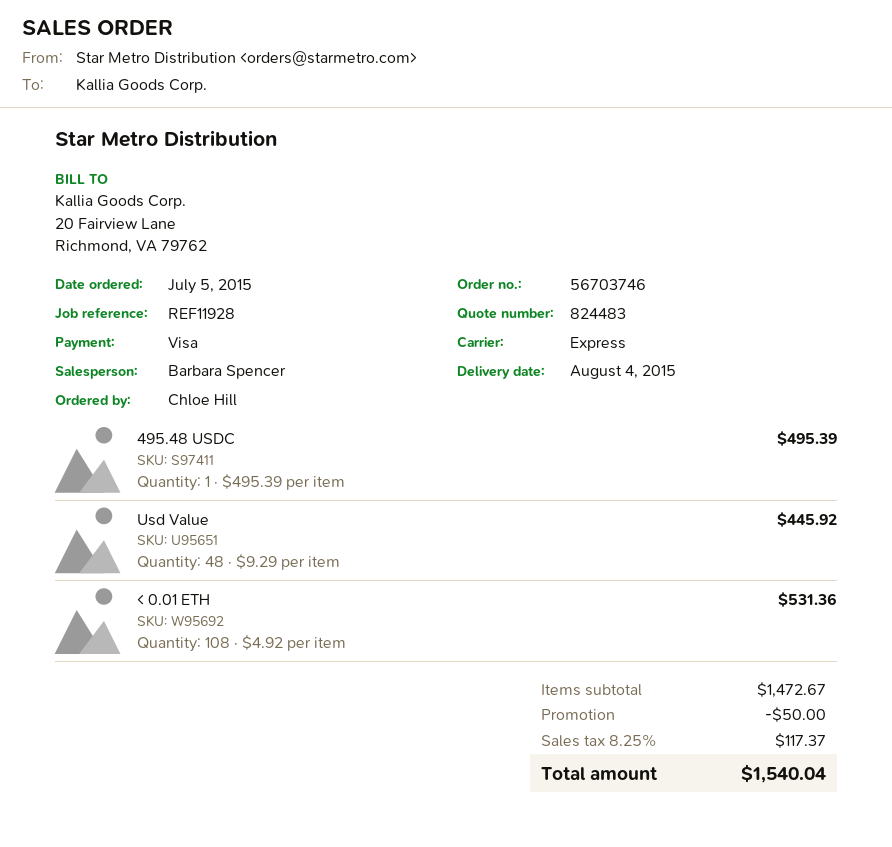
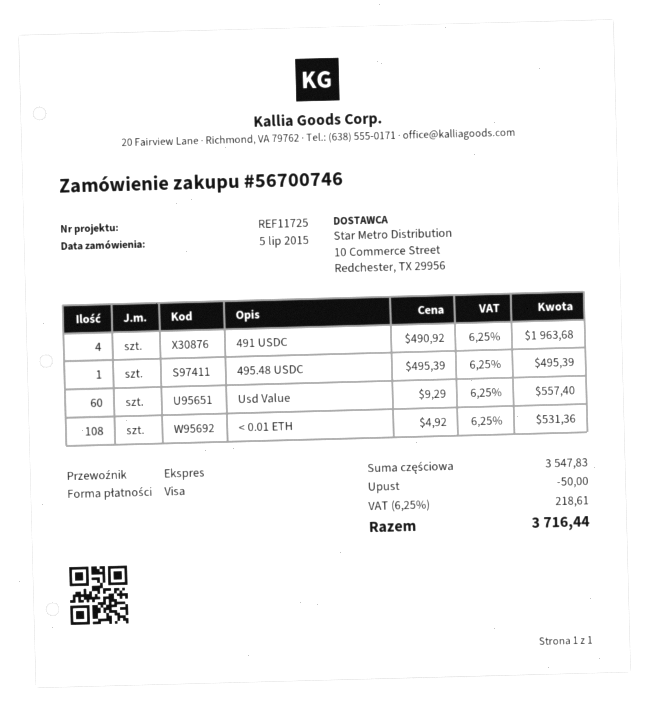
order number: 56703746 -> 56700746
reference: REF11928 -> REF11725
Usd Value: 48 x 9.29 = 445.92 -> 60 x 9.29 = 557.40
491 USDC: none -> 4 x 490.92 = 1963.68
subtotal: 1472.67 -> 3547.83
tax: 8.25% = 117.37 -> 6.25% = 218.61
total: 1540.04 -> 3716.44

